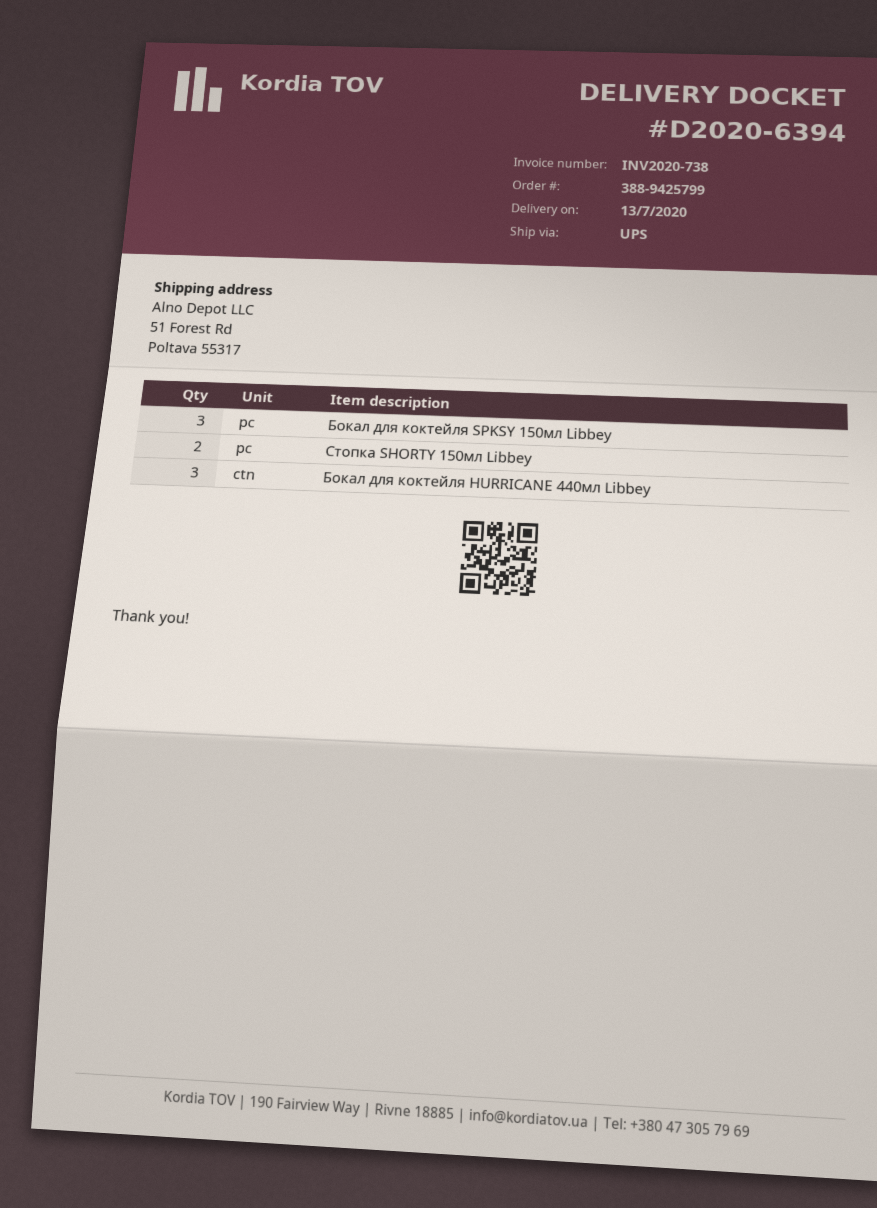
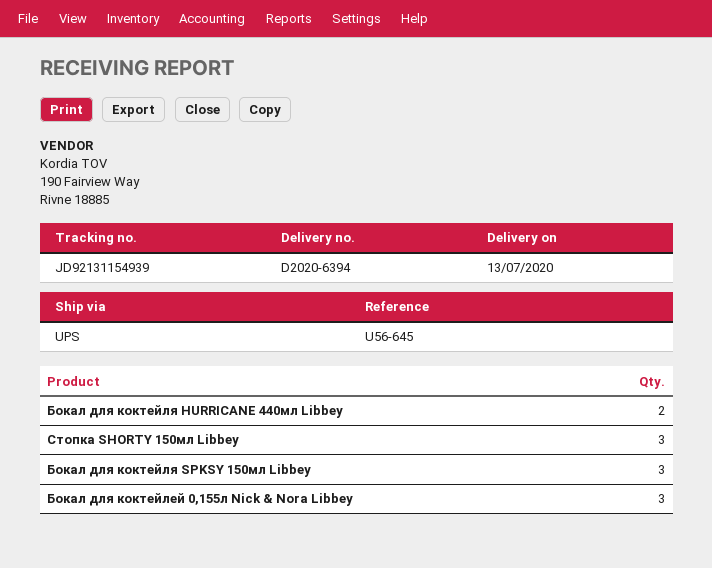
Стопка SHORTY 150мл Libbey: 2 -> 3
Бокал для коктейля HURRICANE 440мл Libbey: 3 -> 2
Бокал для коктейлей 0,155л Nick & Nora Libbey: none -> 3

